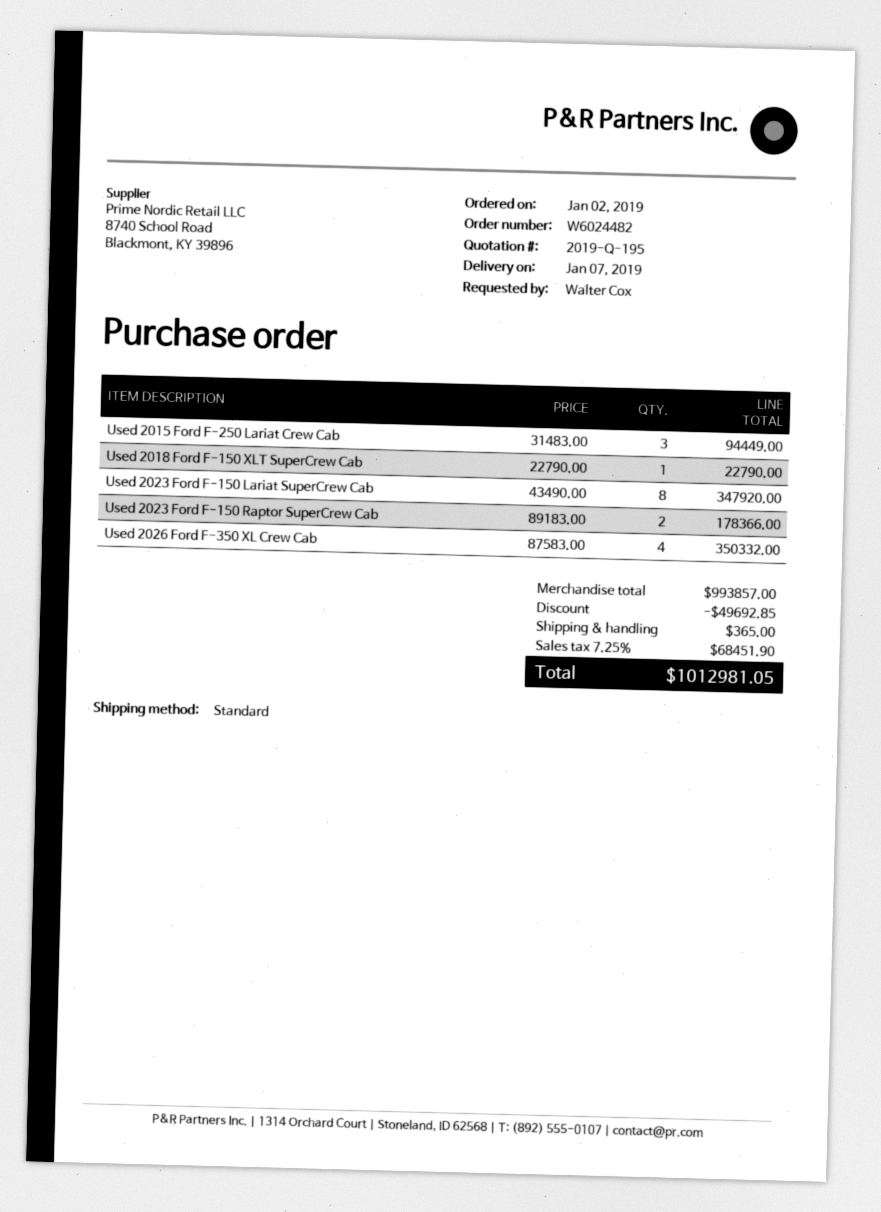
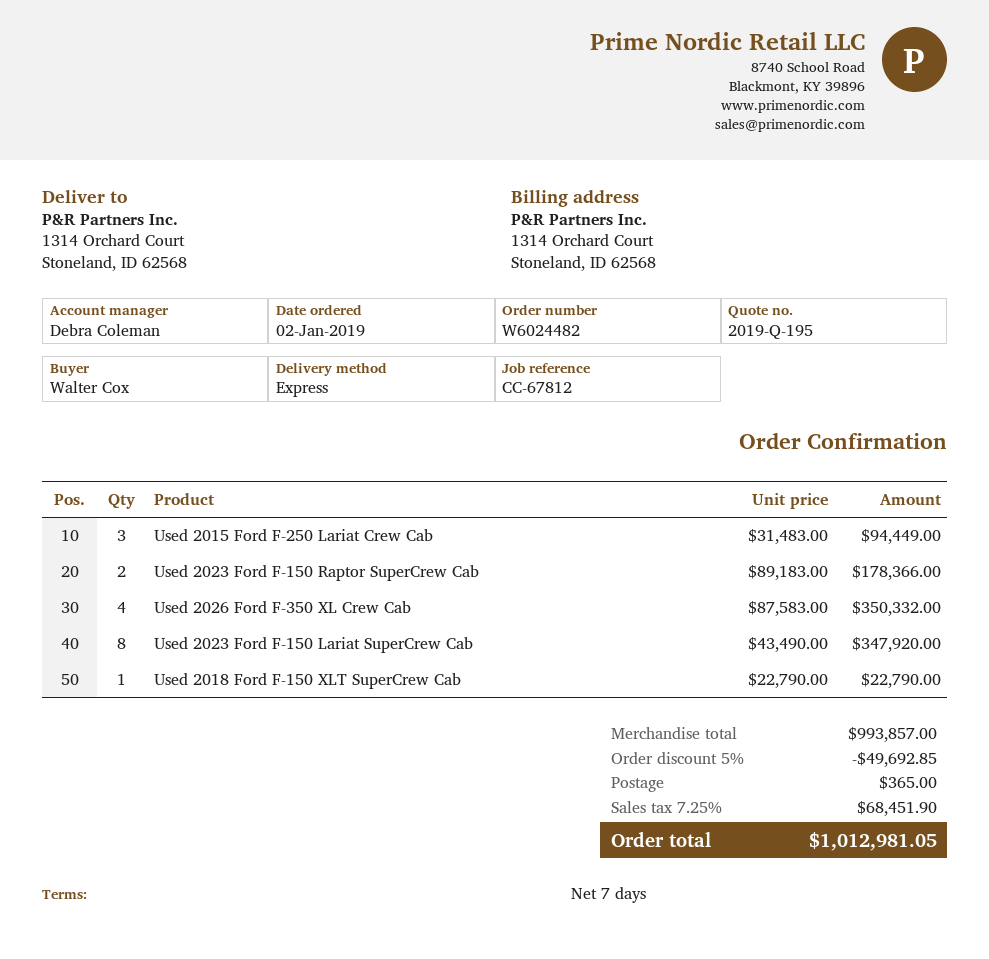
shipping method: standard -> express

